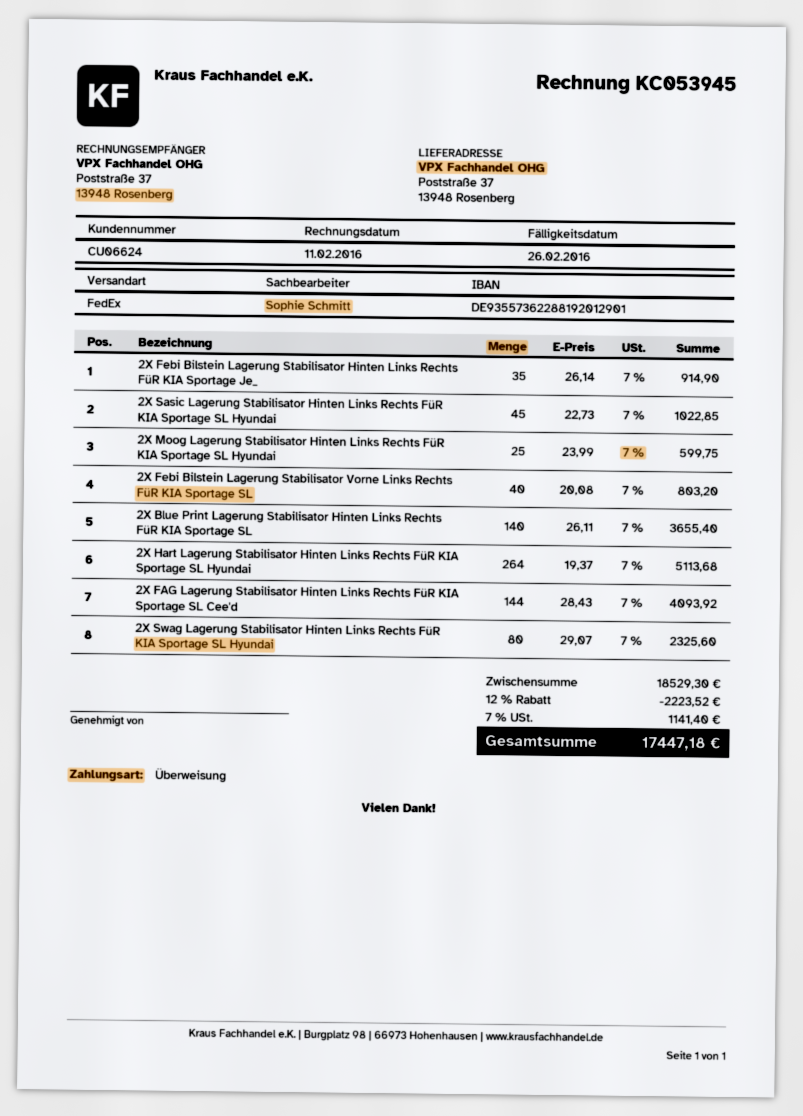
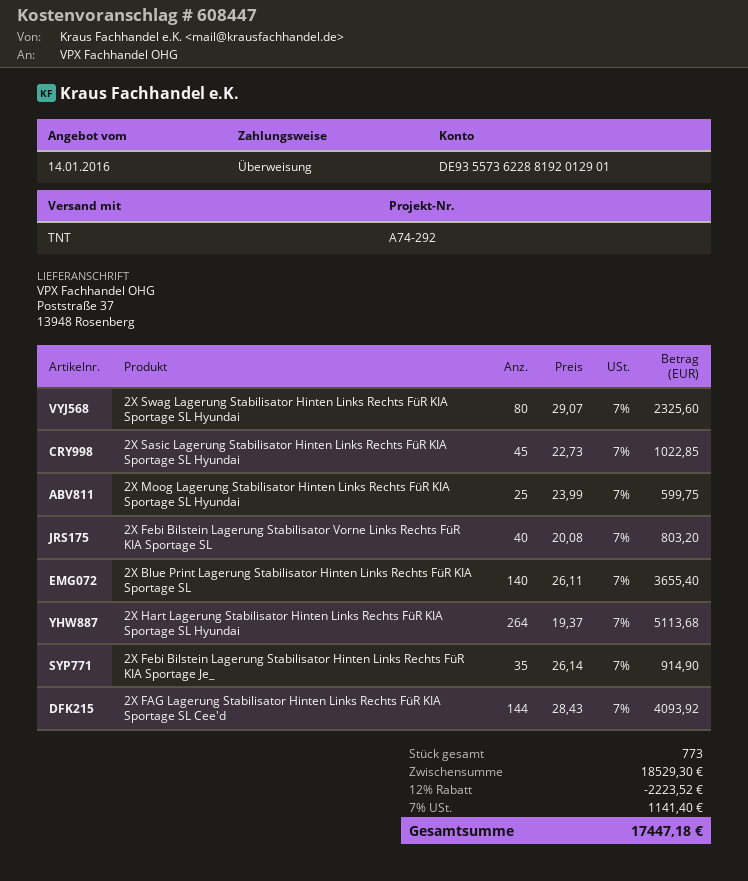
shipping method: FedEx -> TNT

